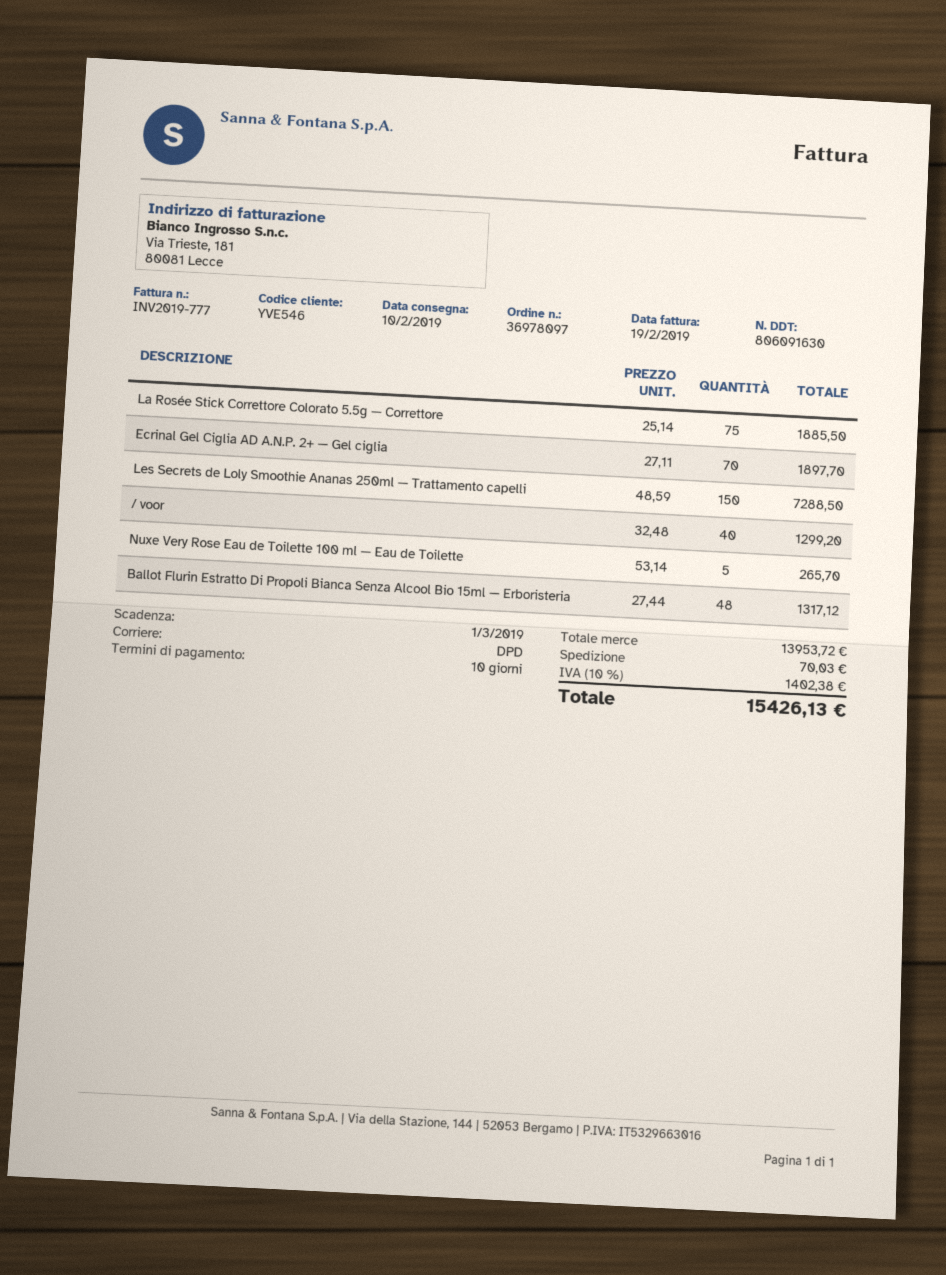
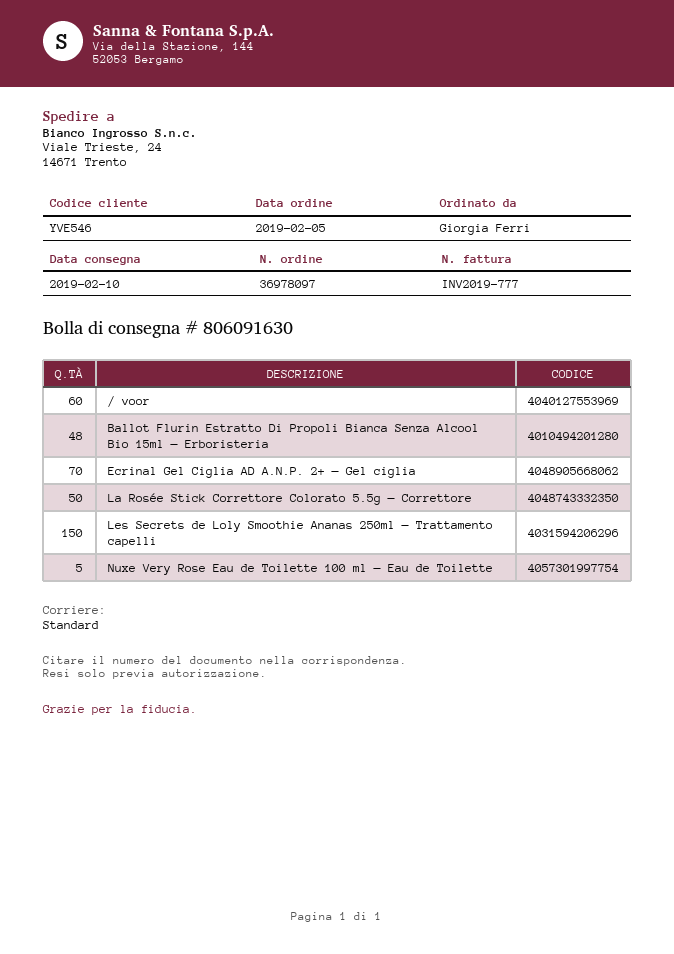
shipping method: DPD -> standard
La Rosée Stick Correttore Colorato 5.5g — Correttore: 75 -> 50
/ voor: 40 -> 60

